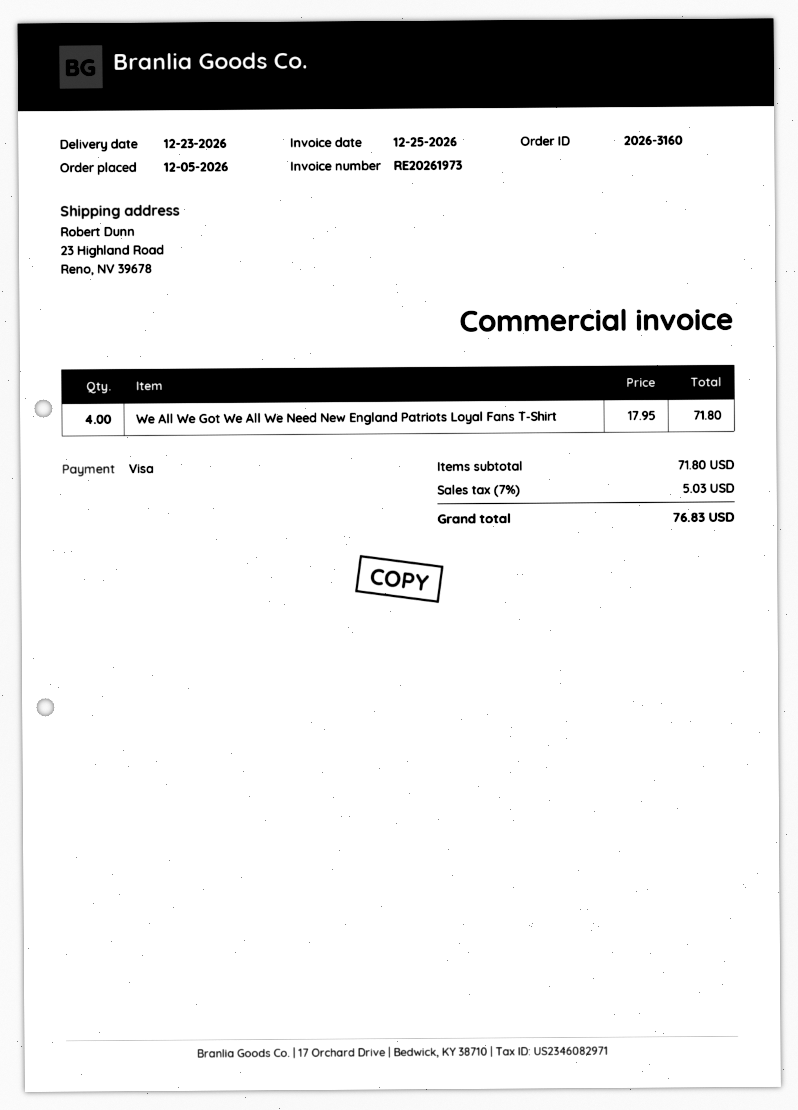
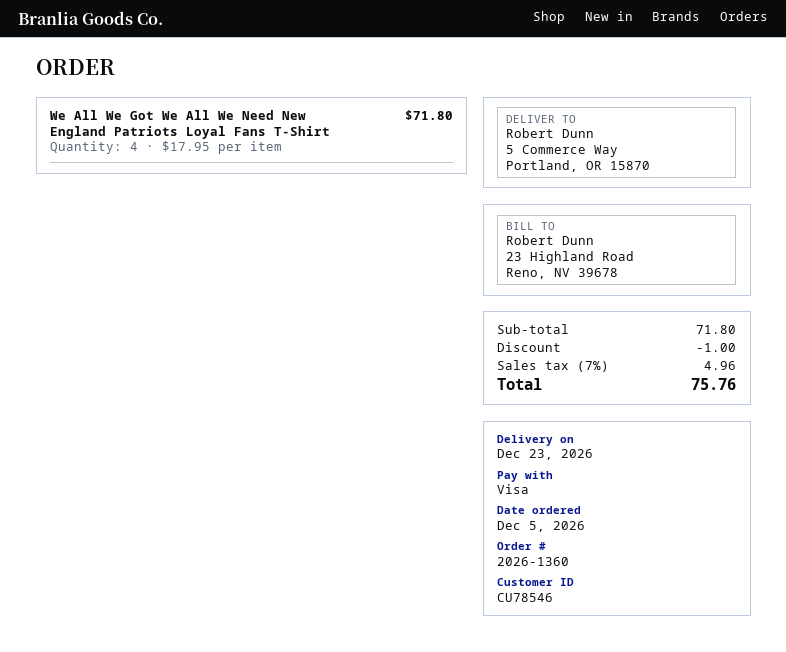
order number: 2026-3160 -> 2026-1360
ship to: 23 Highland Road, Reno, NV 39678 -> 5 Commerce Way, Portland, OR 15870
discount: none -> 1.00
tax: 7% = 5.03 -> 7% = 4.96
total: 76.83 -> 75.76

